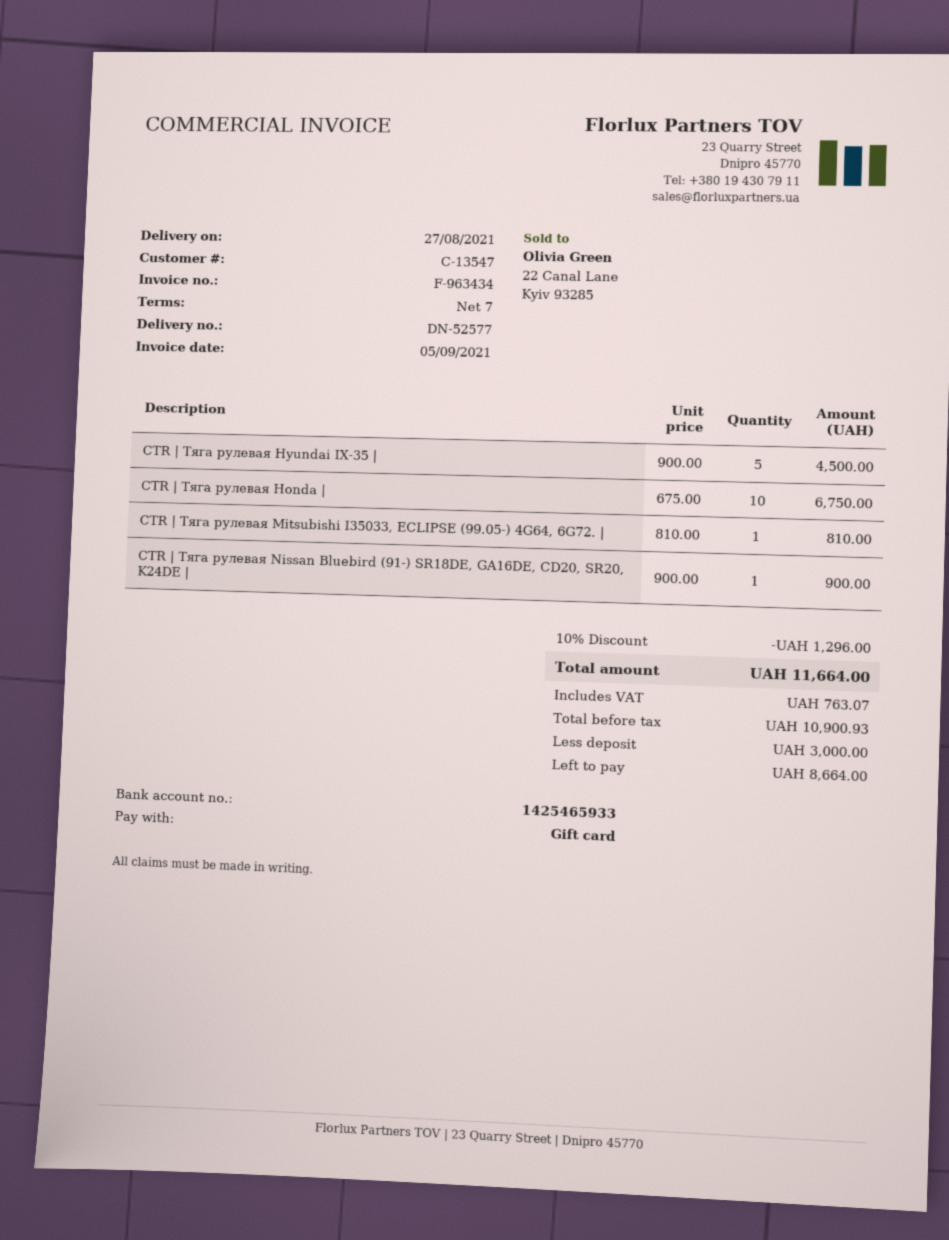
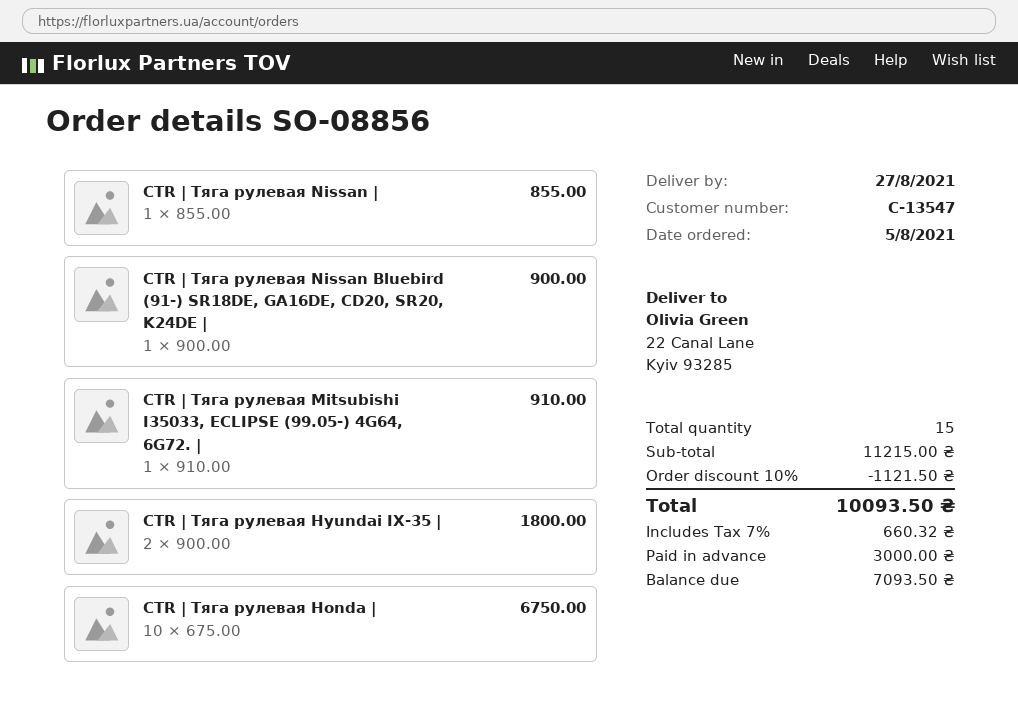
CTR | Тяга рулевая Hyundai IX-35 |: 5 x 900.00 = 4500.00 -> 2 x 900.00 = 1800.00
CTR | Тяга рулевая Mitsubishi I35033, ECLIPSE (99.05-) 4G64, 6G72. |: 1 x 810.00 = 810.00 -> 1 x 910.00 = 910.00
CTR | Тяга рулевая Nissan |: none -> 1 x 855.00 = 855.00
discount: 10% = 1296.00 -> 10% = 1121.50
tax: 763.07 -> 660.32
total: 11664.00 -> 10093.50
balance: 8664.00 -> 7093.50

